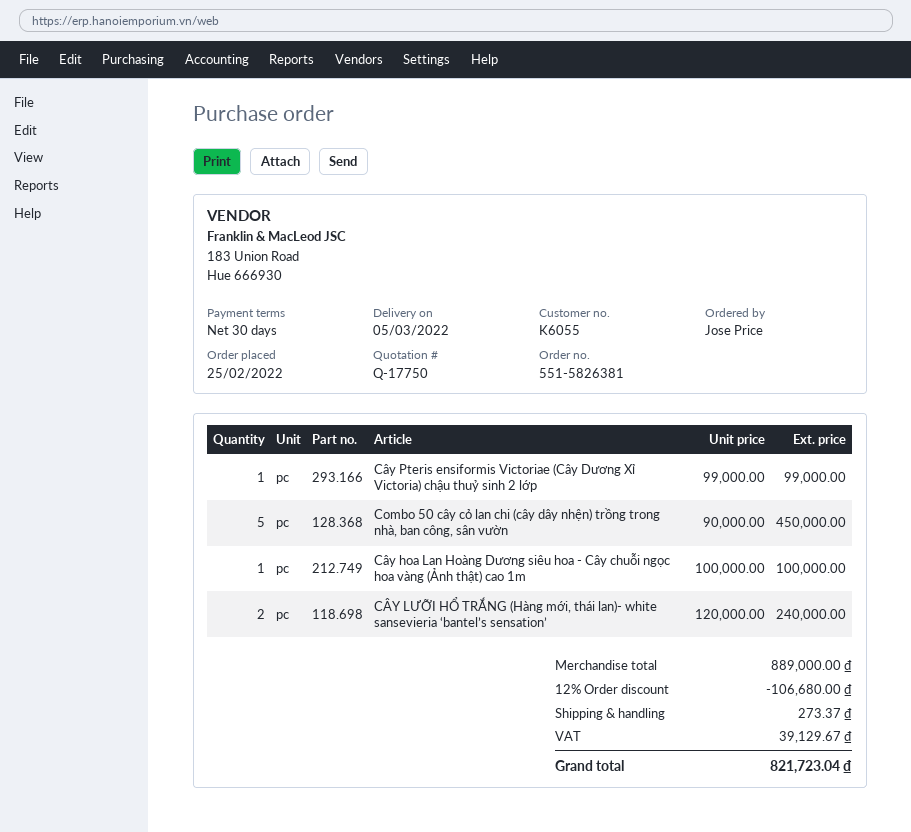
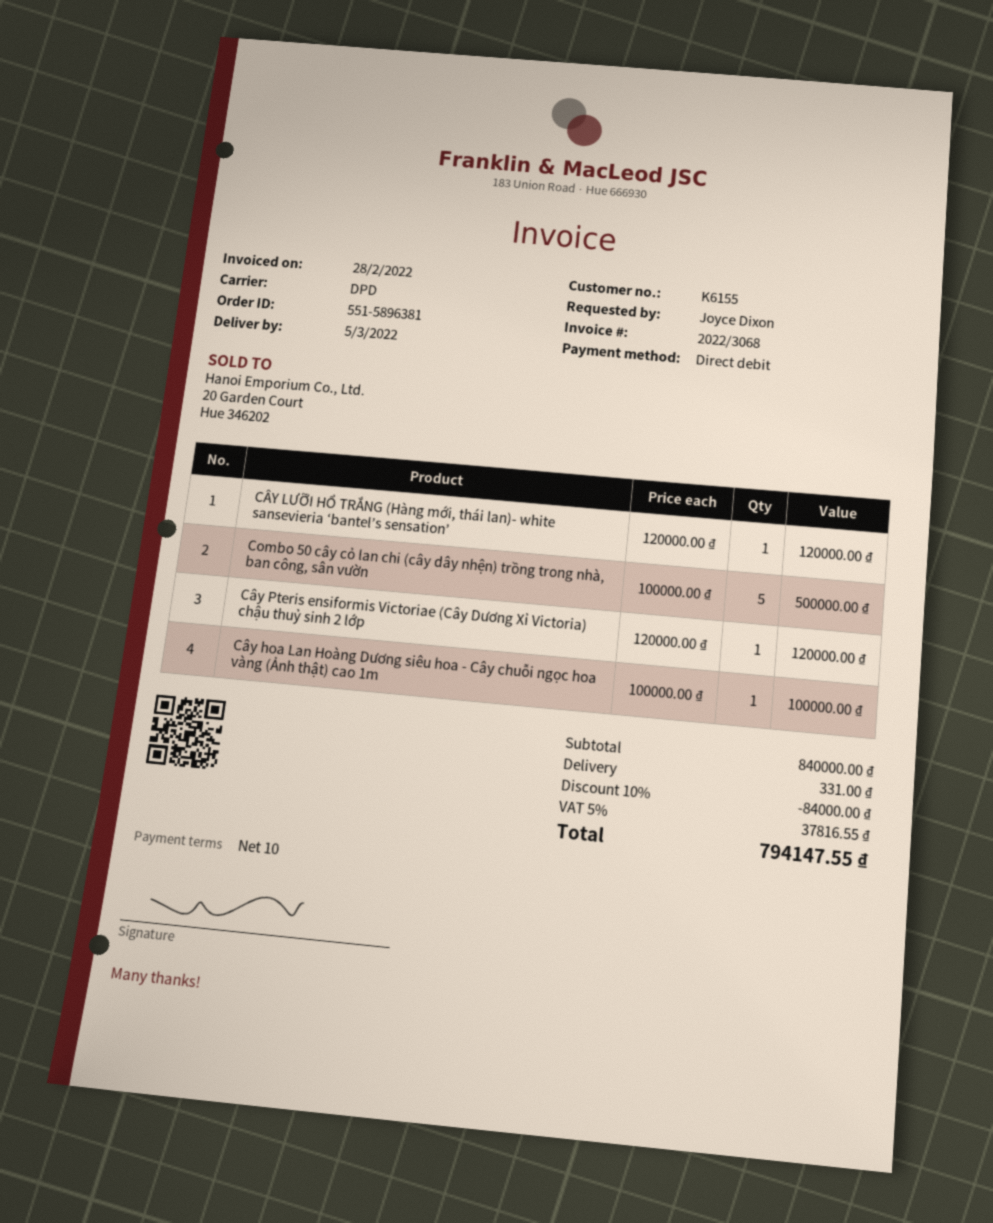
order number: 551-5826381 -> 551-5896381
payment terms: 30 days -> 10 days
customer number: K6055 -> K6155
ordered by: Jose Price -> Joyce Dixon
Cây Pteris ensiformis Victoriae (Cây Dương Xỉ Victoria) chậu thuỷ sinh 2 lớp: 1 x 99000.00 = 99000.00 -> 1 x 120000.00 = 120000.00
Combo 50 cây cỏ lan chi (cây dây nhện) trồng trong nhà, ban công, sân vườn: 5 x 90000.00 = 450000.00 -> 5 x 100000.00 = 500000.00
CÂY LƯỠI HỔ TRẮNG (Hàng mới, thái lan)- white sansevieria ‘bantel’s sensation’: 2 x 120000.00 = 240000.00 -> 1 x 120000.00 = 120000.00
subtotal: 889000.00 -> 840000.00
discount: 12% = 106680.00 -> 10% = 84000.00
shipping: 273.37 -> 331.00
tax: 39129.67 -> 37816.55
total: 821723.04 -> 794147.55

